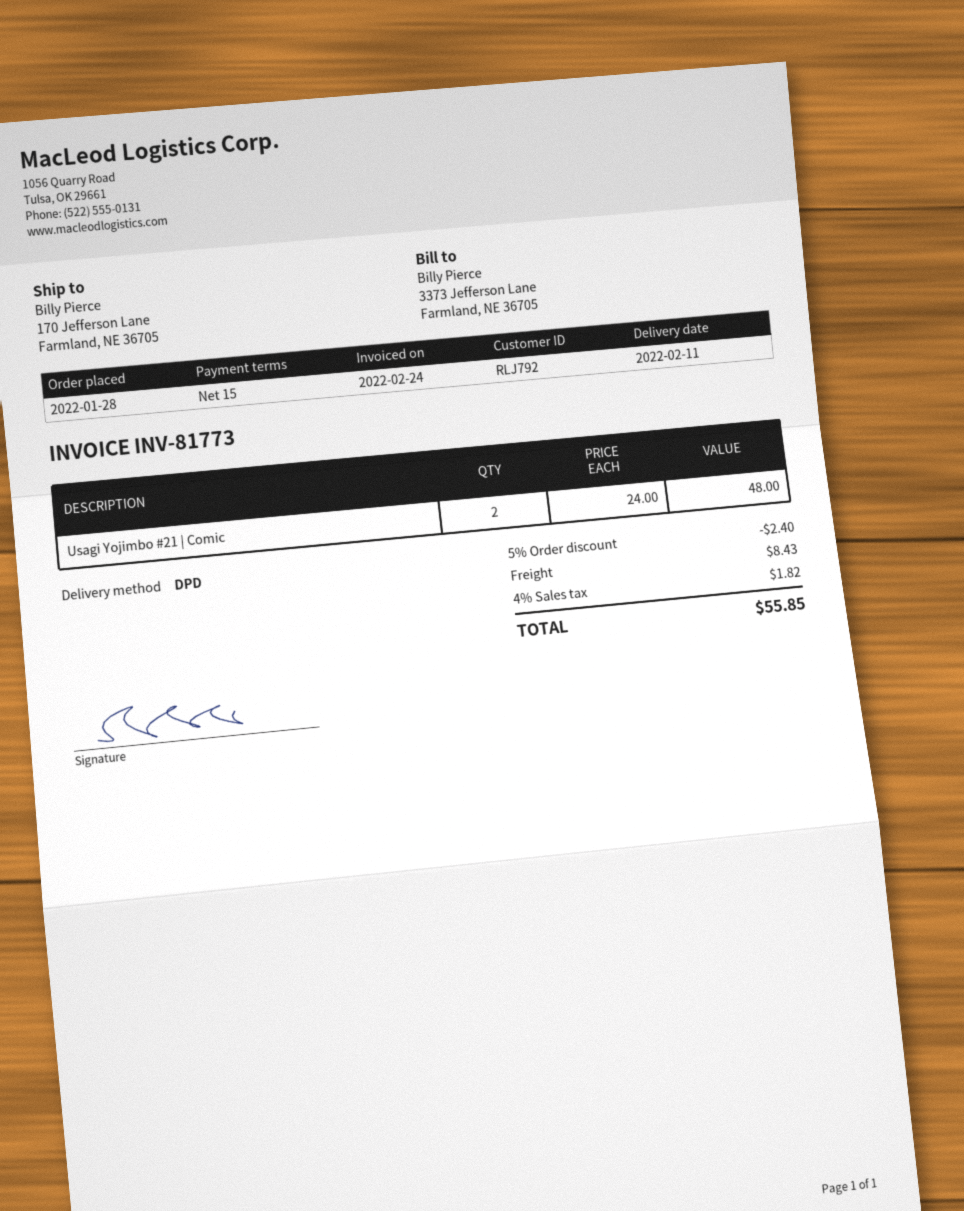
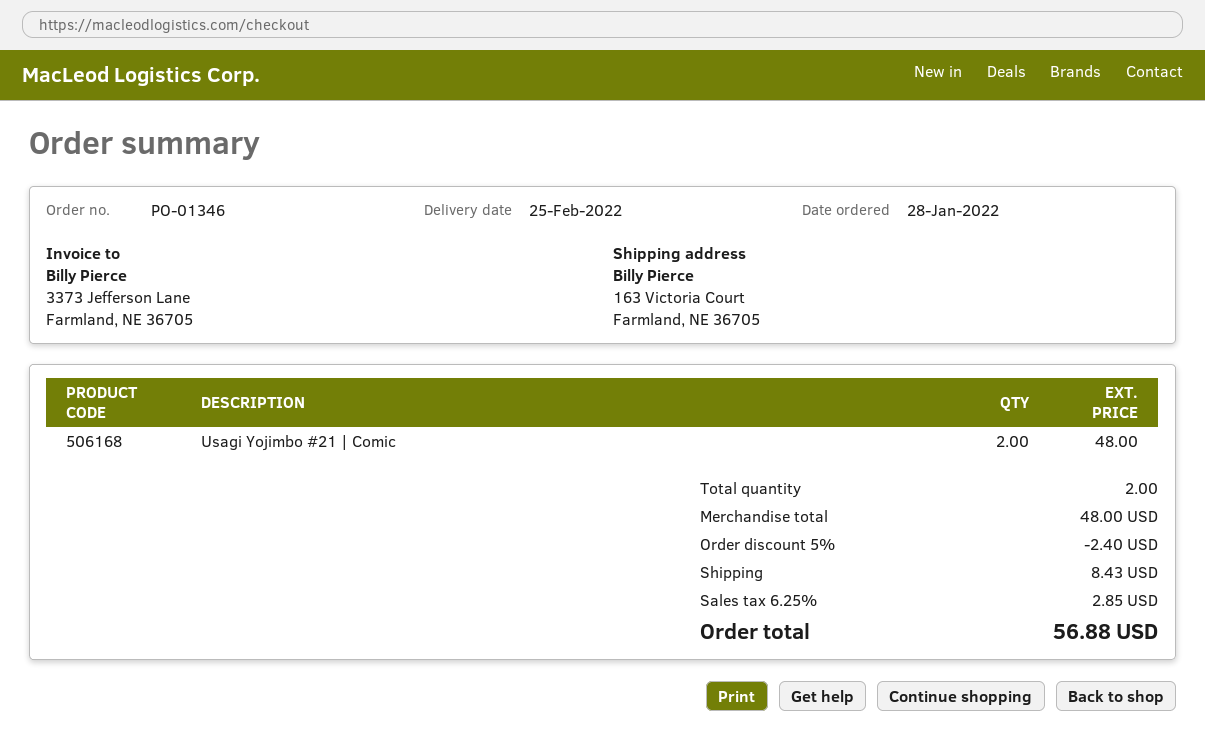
delivery date: 2022-02-11 -> 2022-02-25
ship to: 170 Jefferson Lane, Farmland, NE 36705 -> 163 Victoria Court, Farmland, NE 36705
tax: 4% = 1.82 -> 6.25% = 2.85
total: 55.85 -> 56.88

